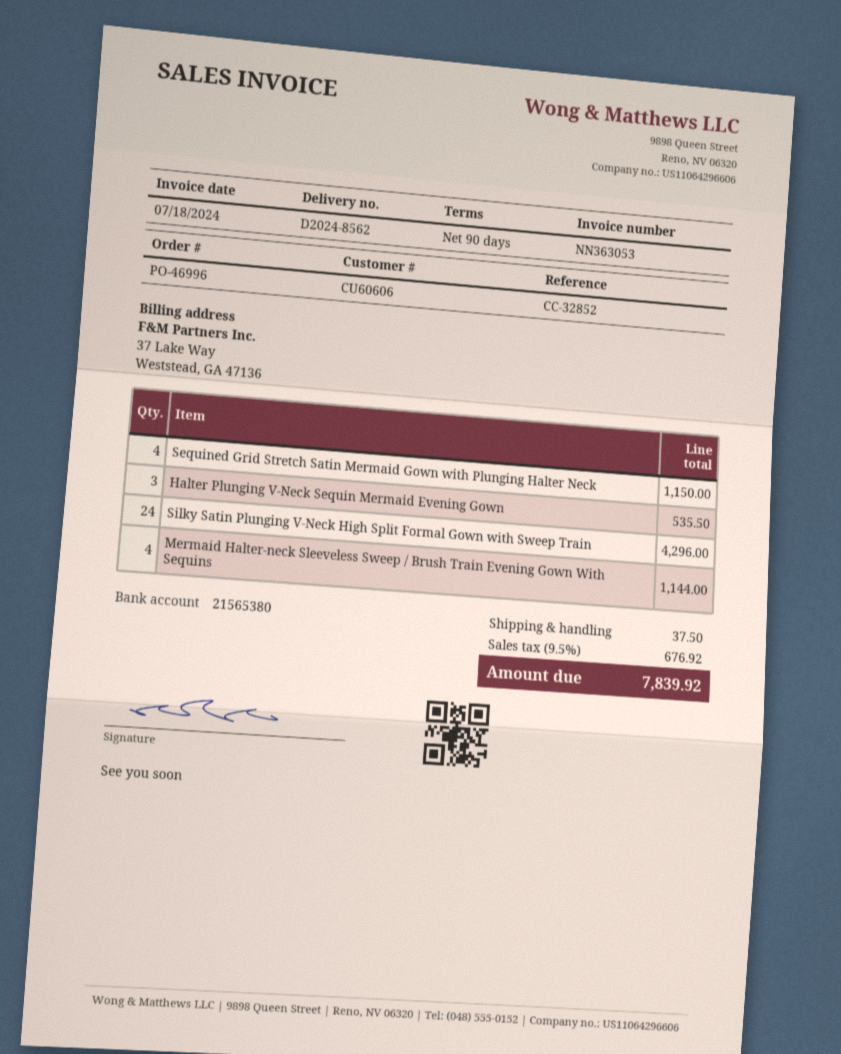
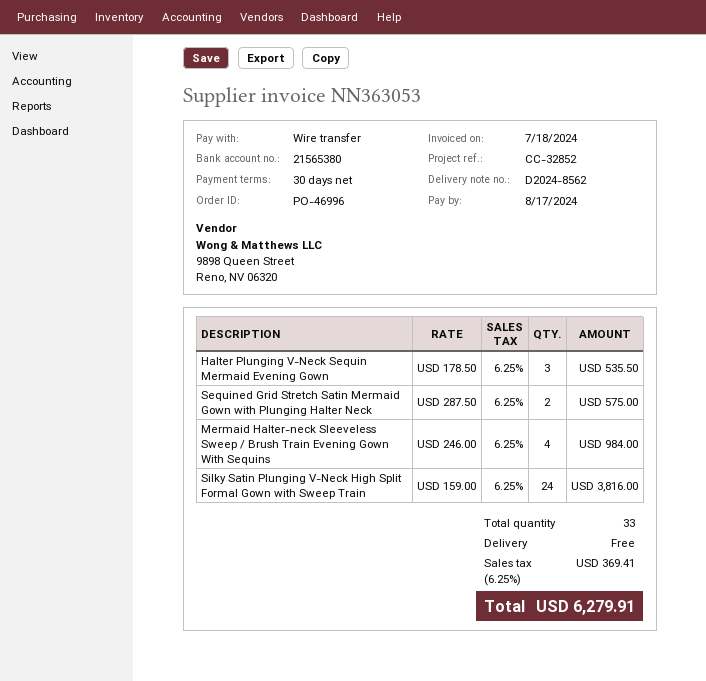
payment terms: 90 days -> 30 days
Sequined Grid Stretch Satin Mermaid Gown with Plunging Halter Neck: 4 for 1150.00 -> 2 for 575.00
Silky Satin Plunging V-Neck High Split Formal Gown with Sweep Train: 24 for 4296.00 -> 24 for 3816.00
Mermaid Halter-neck Sleeveless Sweep / Brush Train Evening Gown With Sequins: 4 for 1144.00 -> 4 for 984.00
shipping: 37.50 -> 0.00
tax: 9.5% = 676.92 -> 6.25% = 369.41
total: 7839.92 -> 6279.91

